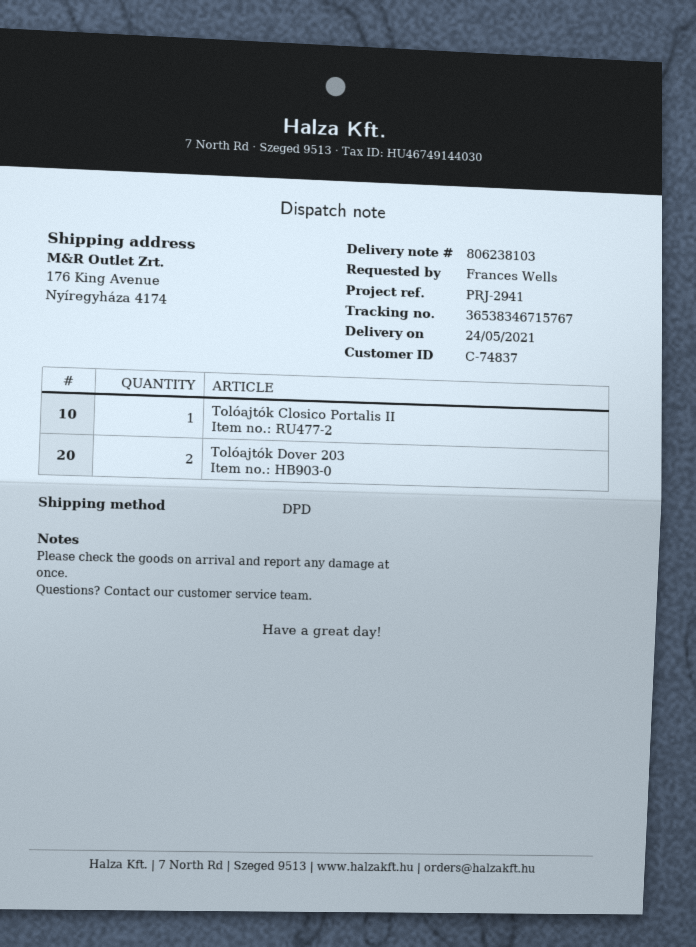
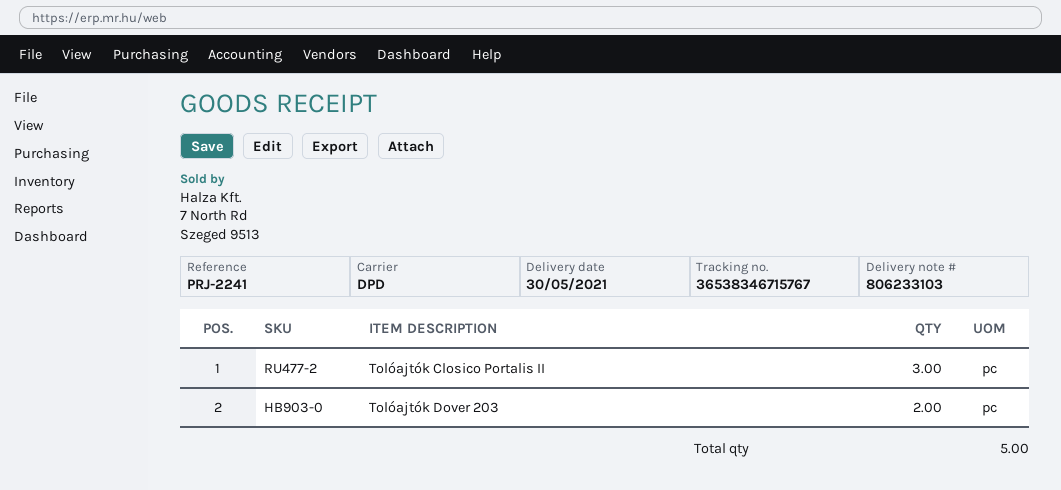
delivery note number: 806238103 -> 806233103
delivery date: 2021-05-24 -> 2021-05-30
reference: PRJ-2941 -> PRJ-2241
Tolóajtók Closico Portalis II: 1 -> 3

